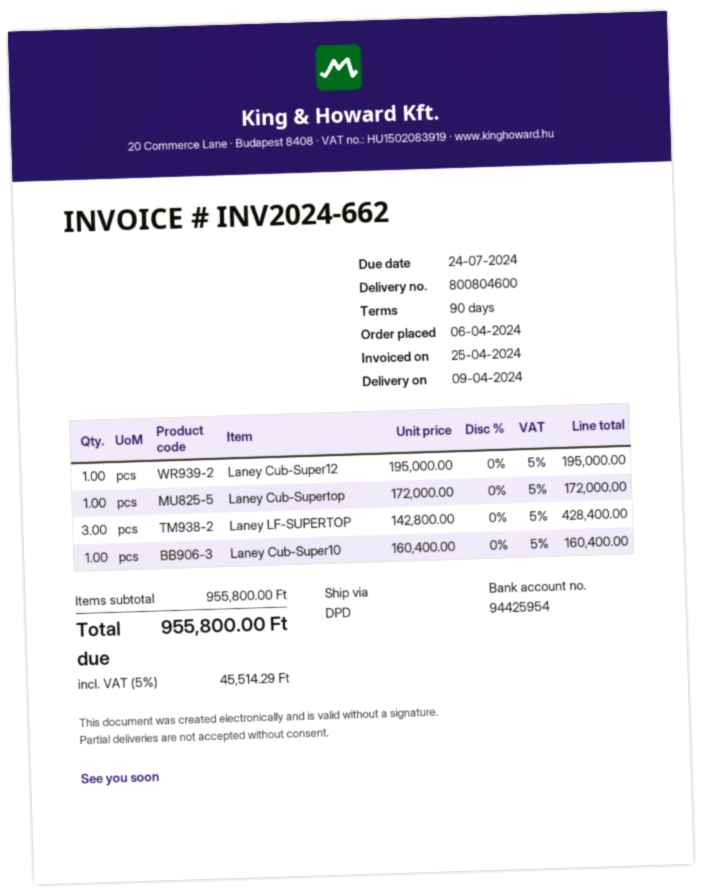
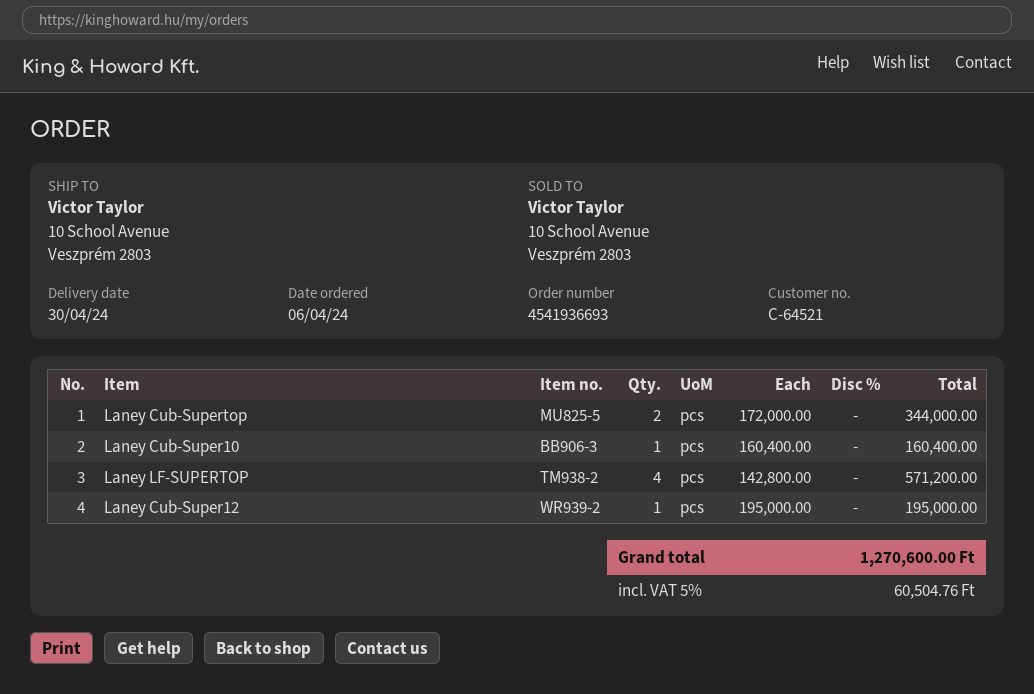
delivery date: 2024-04-09 -> 2024-04-30
Laney Cub-Supertop: 1 x 172000.00 = 172000.00 -> 2 x 172000.00 = 344000.00
Laney LF-SUPERTOP: 3 x 142800.00 = 428400.00 -> 4 x 142800.00 = 571200.00
tax: 5% = 45514.29 -> 5% = 60504.76
total: 955800.00 -> 1270600.00

